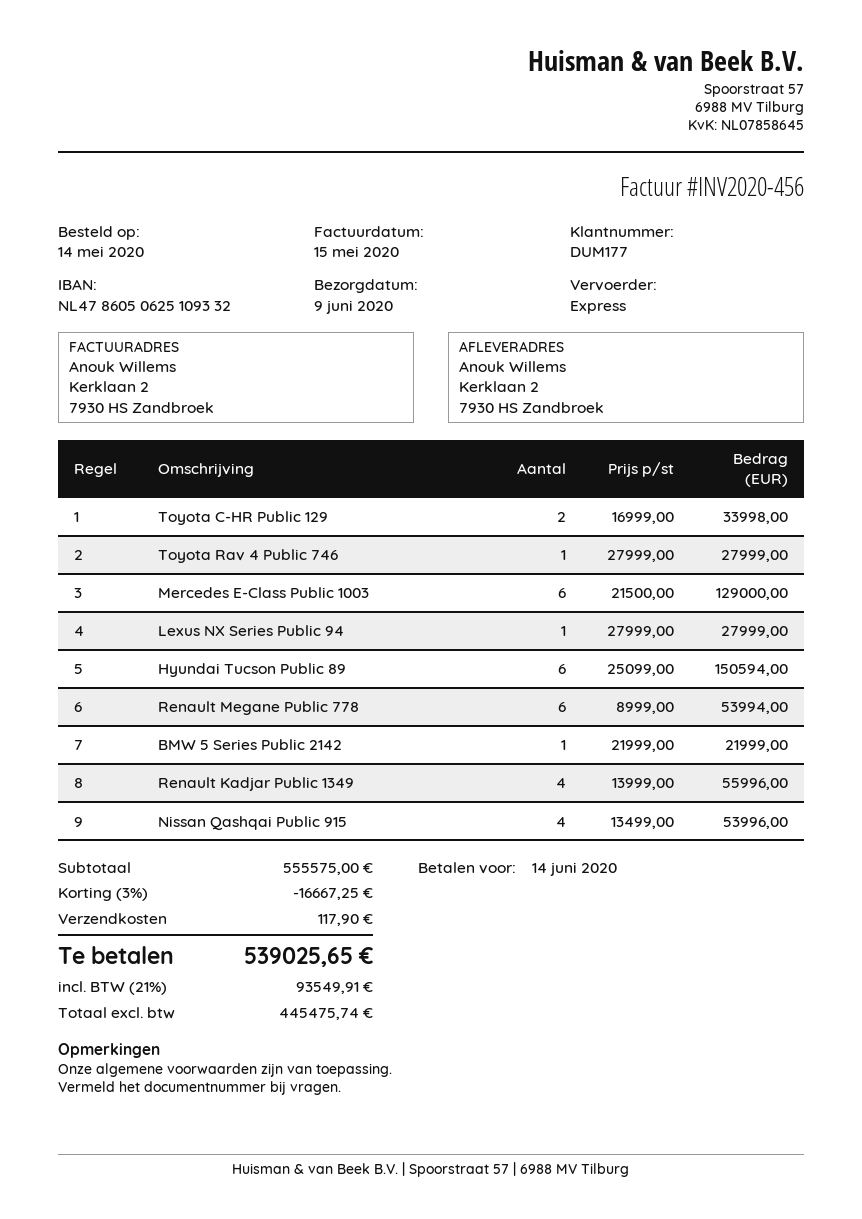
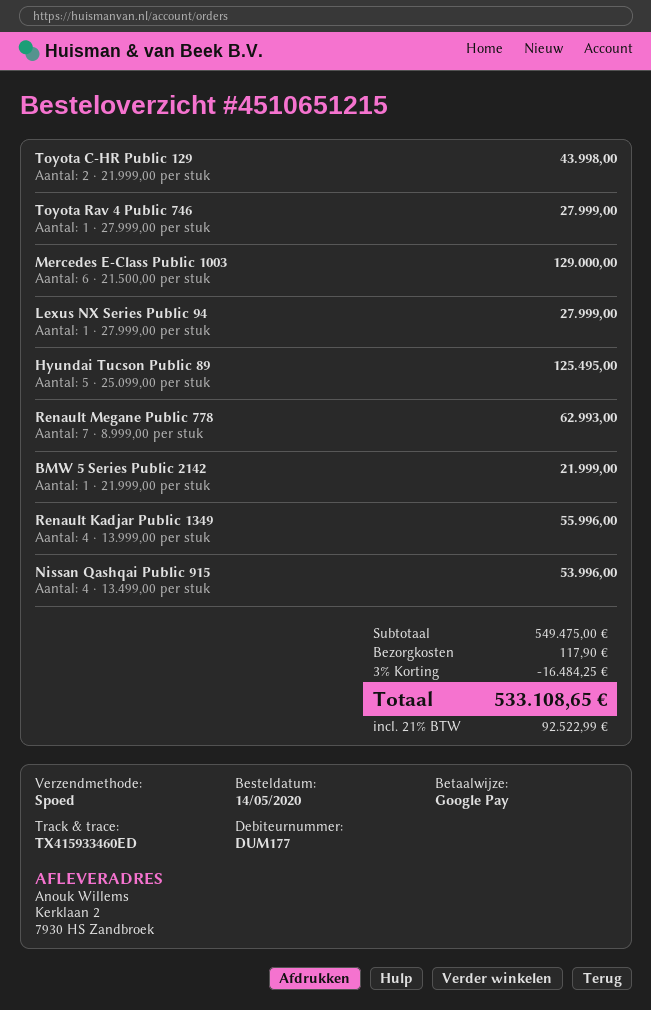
Toyota C-HR Public 129: 2 x 16999.00 = 33998.00 -> 2 x 21999.00 = 43998.00
Hyundai Tucson Public 89: 6 x 25099.00 = 150594.00 -> 5 x 25099.00 = 125495.00
Renault Megane Public 778: 6 x 8999.00 = 53994.00 -> 7 x 8999.00 = 62993.00
subtotal: 555575.00 -> 549475.00
discount: 3% = 16667.25 -> 3% = 16484.25
tax: 21% = 93549.91 -> 21% = 92522.99
total: 539025.65 -> 533108.65

